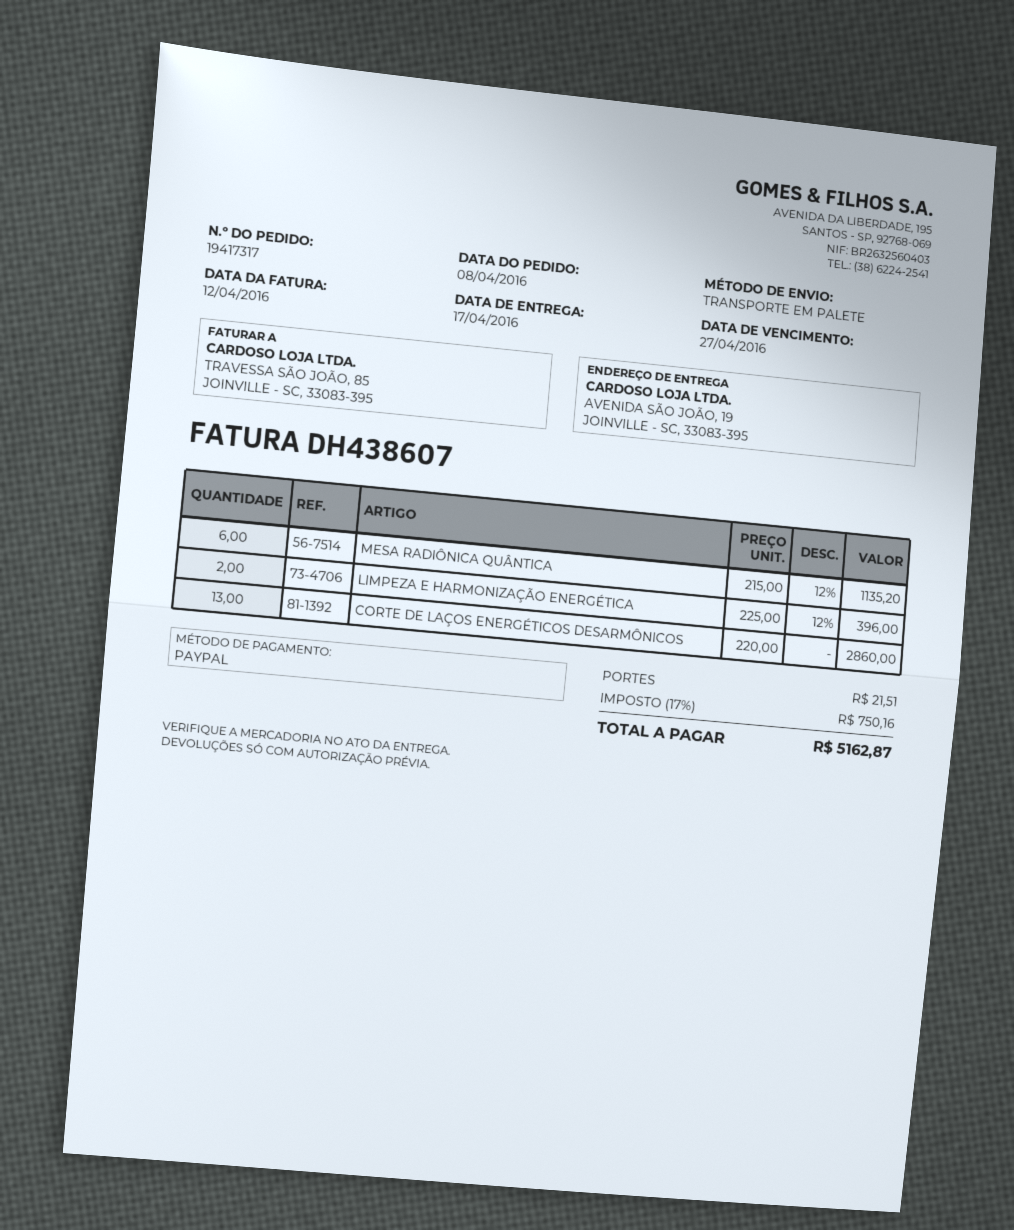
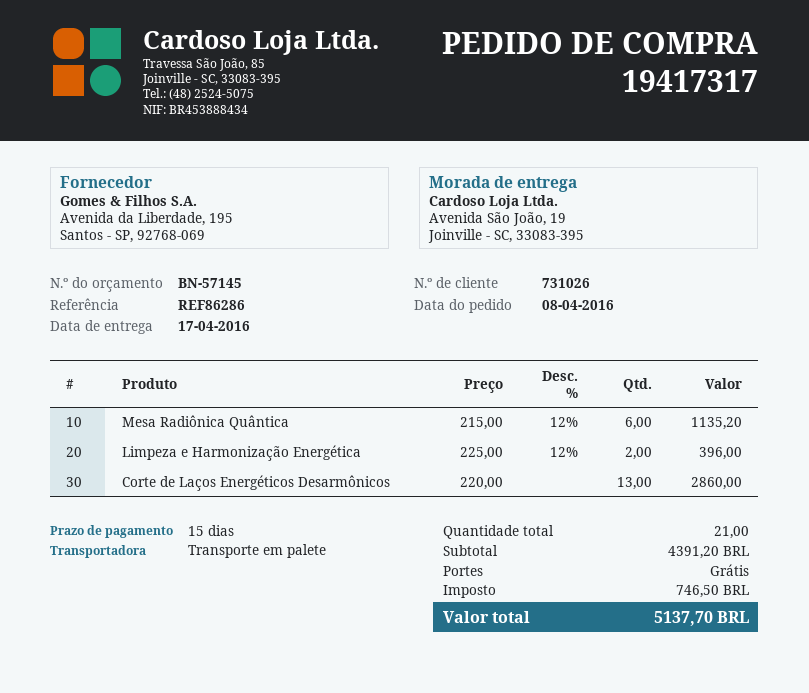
shipping: 21.51 -> 0.00
tax: 750.16 -> 746.50
total: 5162.87 -> 5137.70

